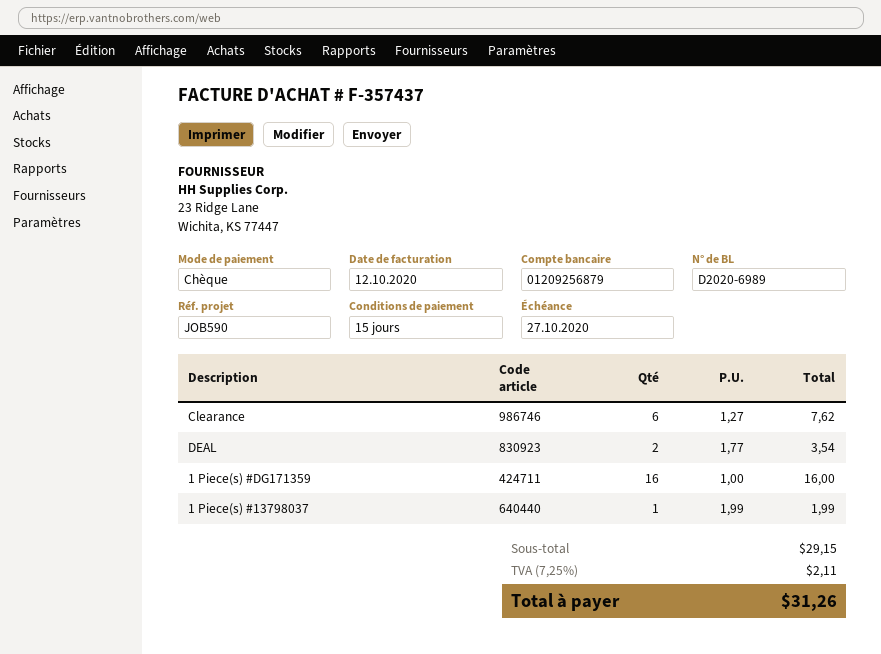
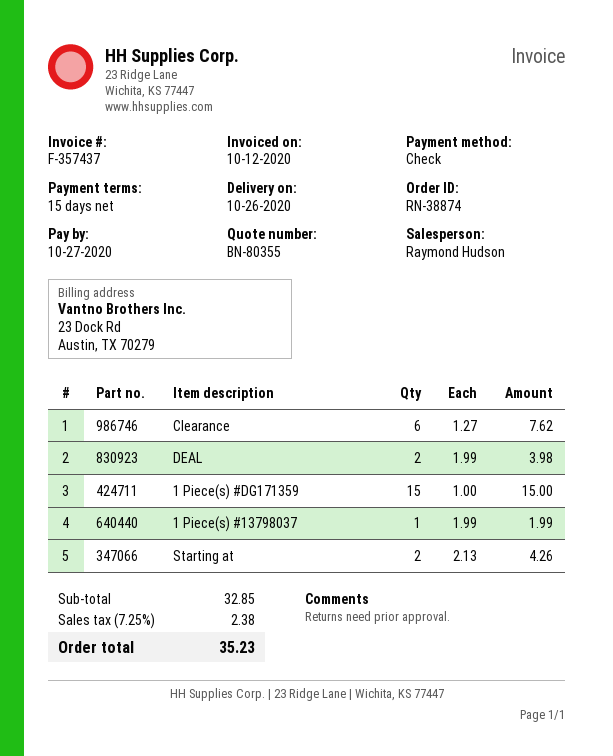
DEAL: 2 x 1.77 = 3.54 -> 2 x 1.99 = 3.98
1 Piece(s) #DG171359: 16 x 1.00 = 16.00 -> 15 x 1.00 = 15.00
Starting at: none -> 2 x 2.13 = 4.26
subtotal: 29.15 -> 32.85
tax: 7.25% = 2.11 -> 7.25% = 2.38
total: 31.26 -> 35.23

